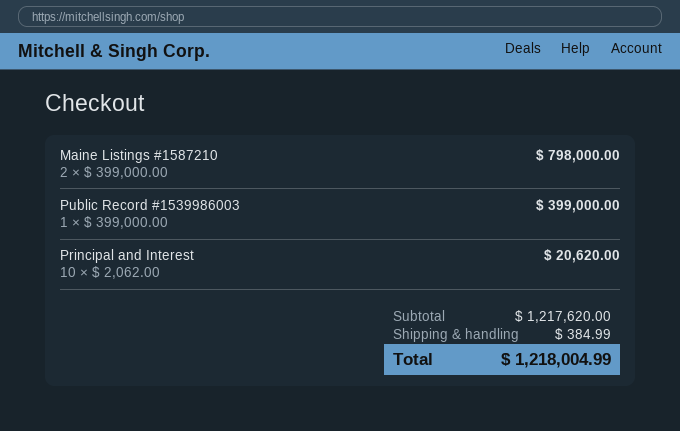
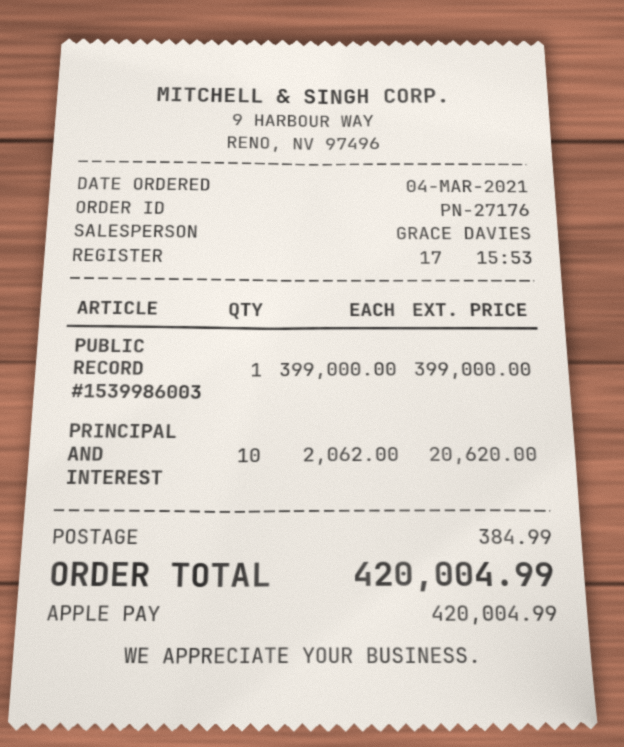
Maine Listings #1587210: 2 x 399000.00 = 798000.00 -> none
total: 1218004.99 -> 420004.99

